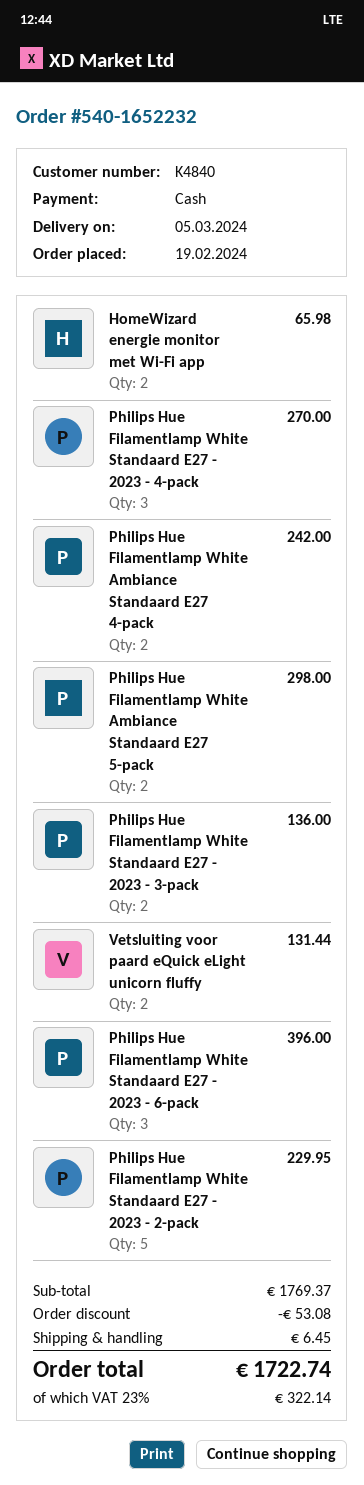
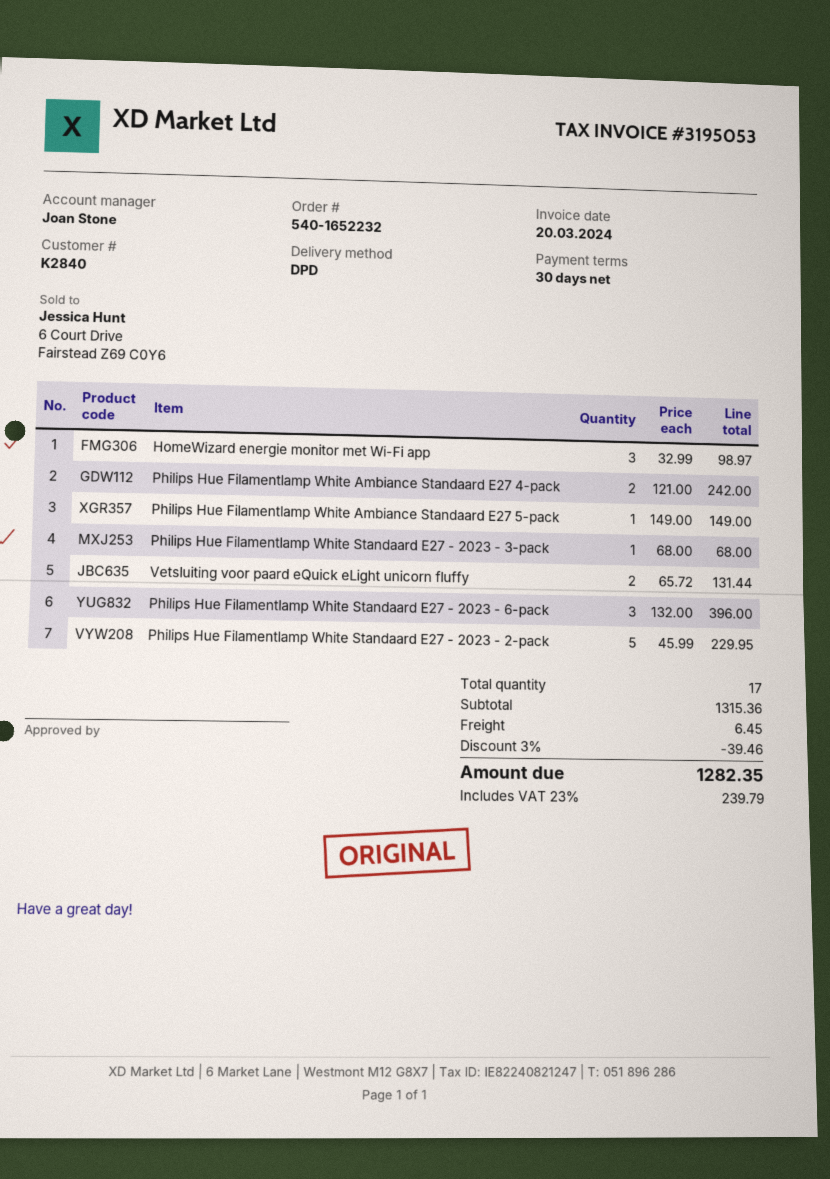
customer number: K4840 -> K2840
HomeWizard energie monitor met Wi-Fi app: 2 for 65.98 -> 3 for 98.97
Philips Hue Filamentlamp White Standaard E27 - 2023 - 4-pack: 3 for 270.00 -> none
Philips Hue Filamentlamp White Ambiance Standaard E27 5-pack: 2 for 298.00 -> 1 for 149.00
Philips Hue Filamentlamp White Standaard E27 - 2023 - 3-pack: 2 for 136.00 -> 1 for 68.00
subtotal: 1769.37 -> 1315.36
discount: 53.08 -> 39.46
tax: 23% = 322.14 -> 23% = 239.79
total: 1722.74 -> 1282.35

